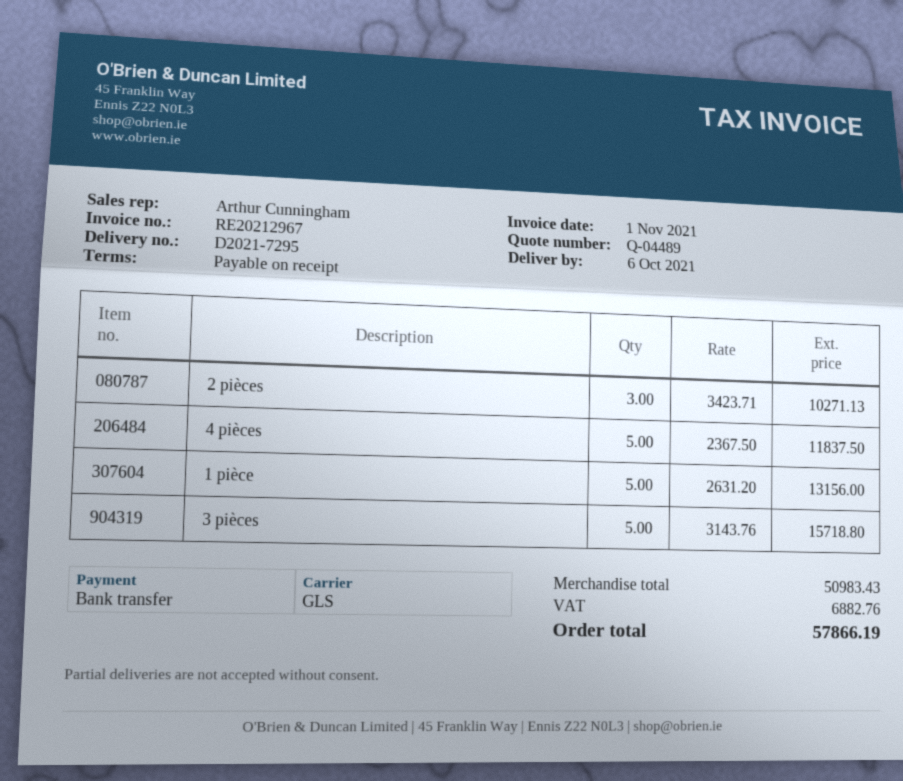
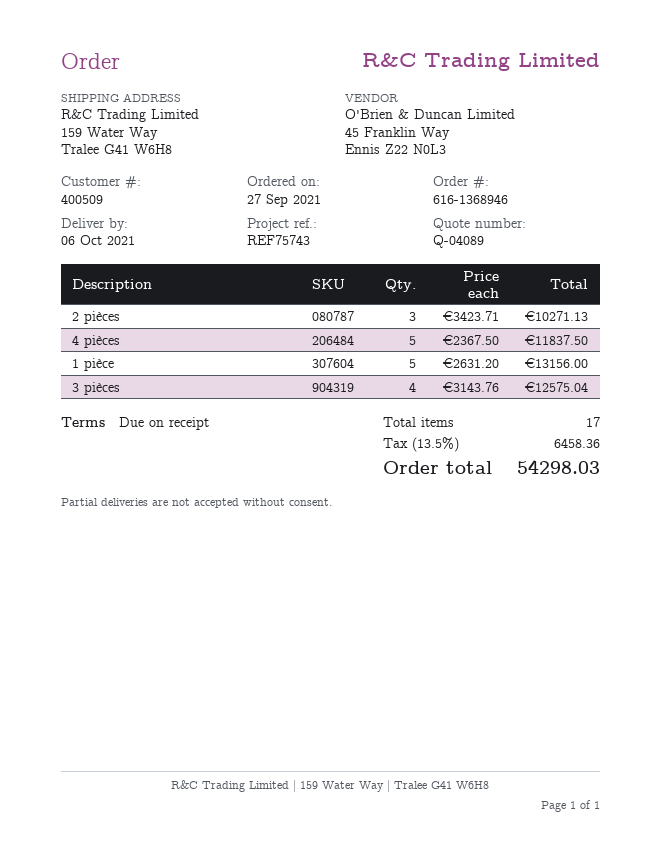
quote number: Q-04489 -> Q-04089
3 pièces: 5 x 3143.76 = 15718.80 -> 4 x 3143.76 = 12575.04
tax: 6882.76 -> 6458.36
total: 57866.19 -> 54298.03

